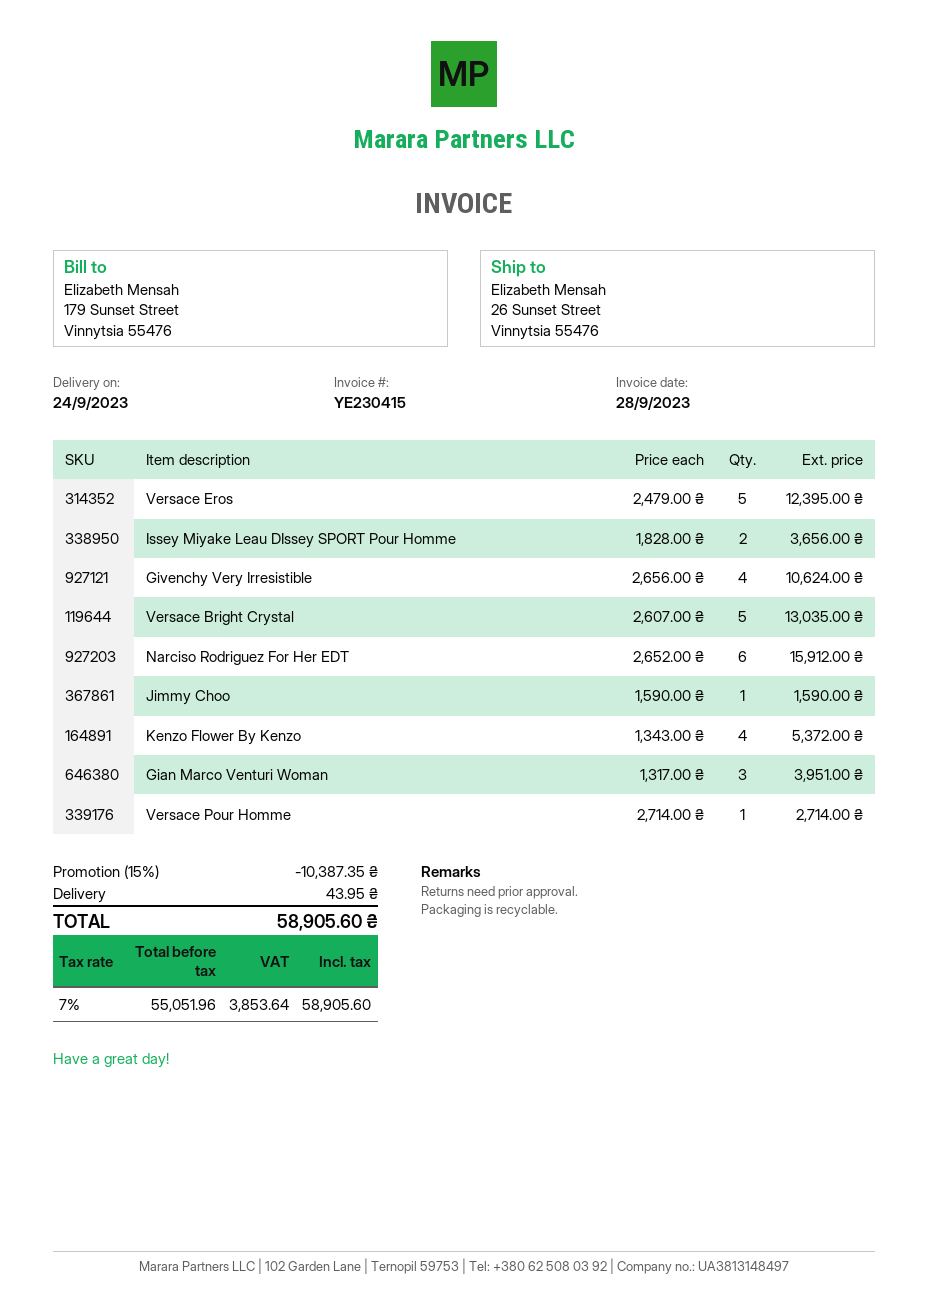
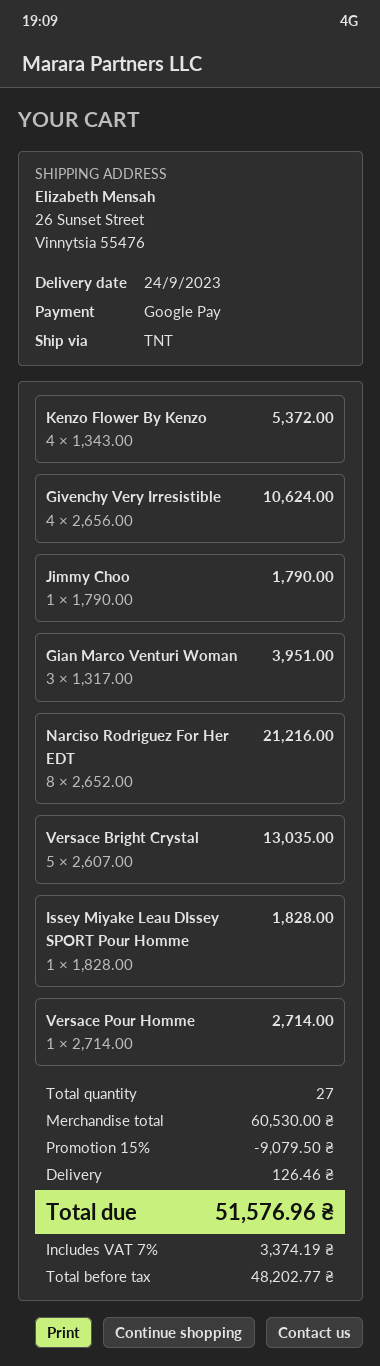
Versace Eros: 5 x 2479.00 = 12395.00 -> none
Issey Miyake Leau DIssey SPORT Pour Homme: 2 x 1828.00 = 3656.00 -> 1 x 1828.00 = 1828.00
Narciso Rodriguez For Her EDT: 6 x 2652.00 = 15912.00 -> 8 x 2652.00 = 21216.00
Jimmy Choo: 1 x 1590.00 = 1590.00 -> 1 x 1790.00 = 1790.00
discount: 15% = 10387.35 -> 15% = 9079.50
shipping: 43.95 -> 126.46
net: 55051.96 -> 48202.77
tax: 7% = 3853.64 -> 7% = 3374.19
total: 58905.60 -> 51576.96

